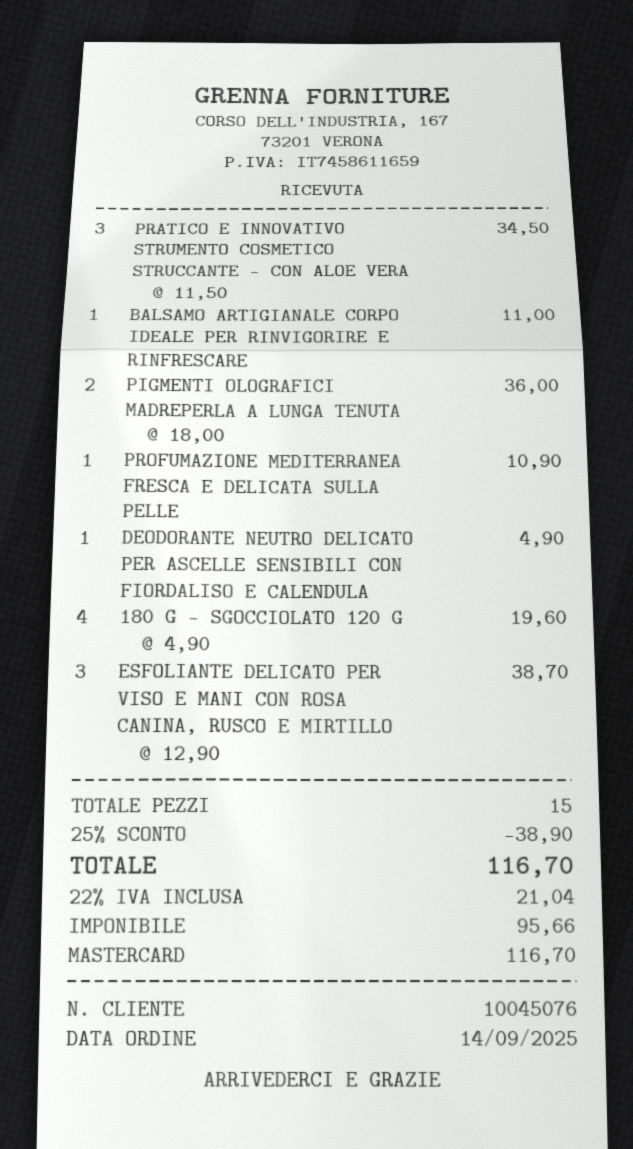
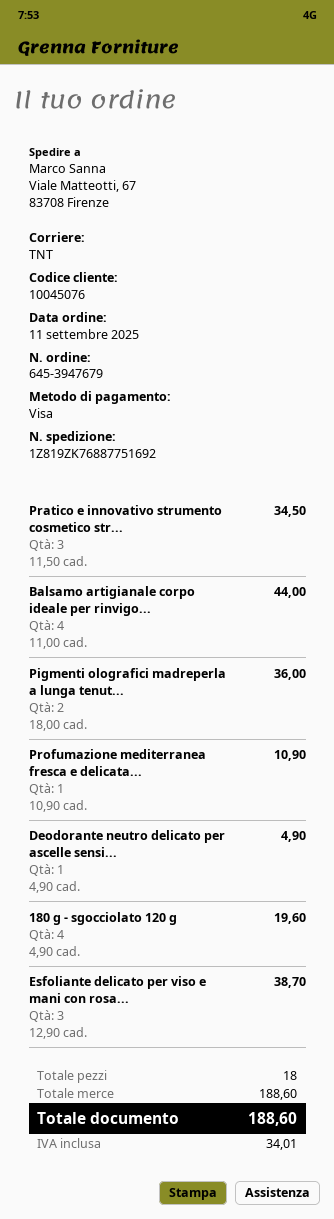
order date: 2025-09-14 -> 2025-09-11
payment method: Mastercard -> Visa
BALSAMO ARTIGIANALE CORPO IDEALE PER RINVIGORIRE E RINFRESCARE: 1 x 11.00 = 11.00 -> 4 x 11.00 = 44.00
total quantity: 15 -> 18
discount: 25% = 38.90 -> none
tax: 21.04 -> 34.01
total: 116.70 -> 188.60

